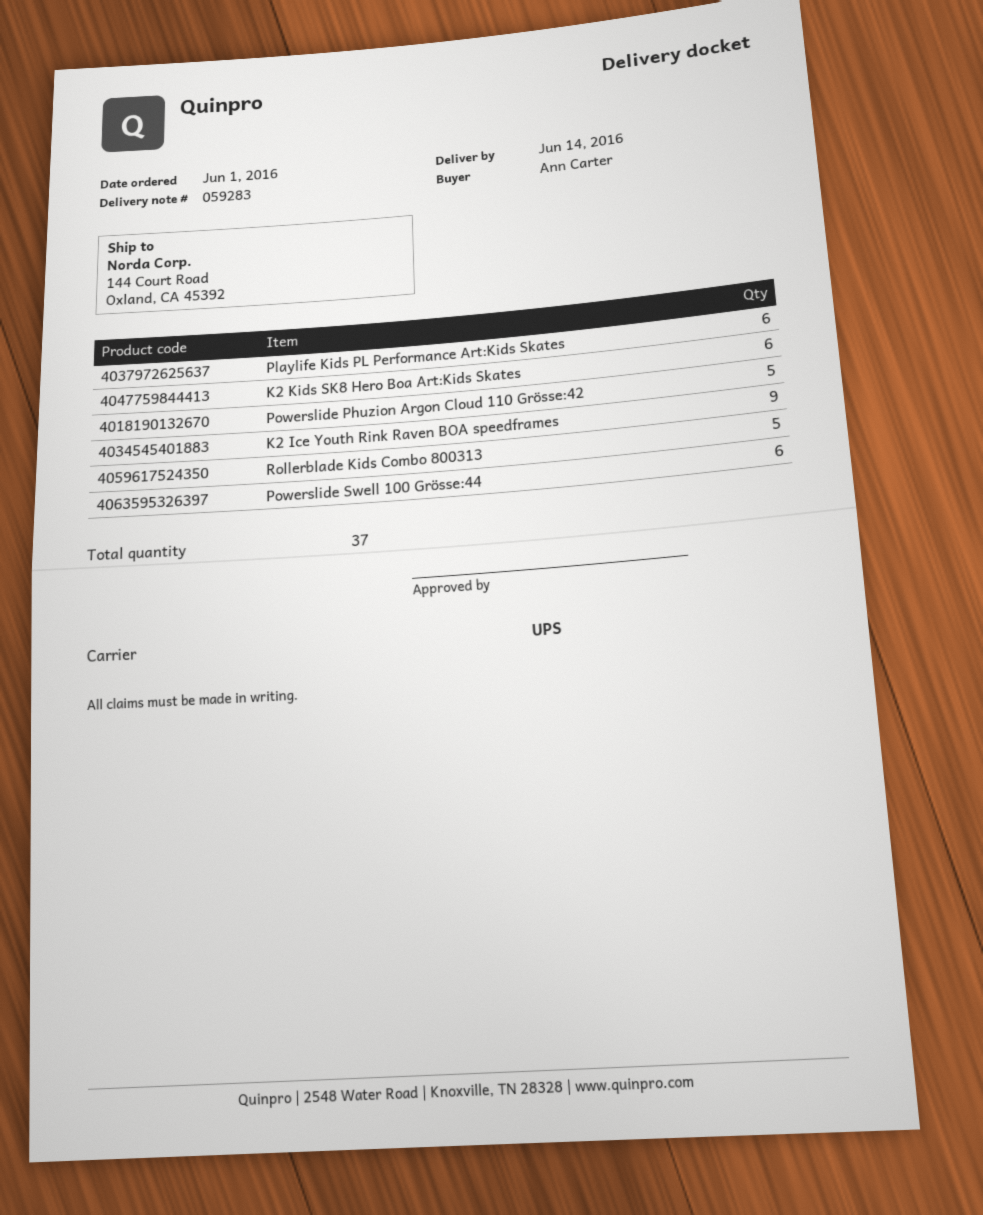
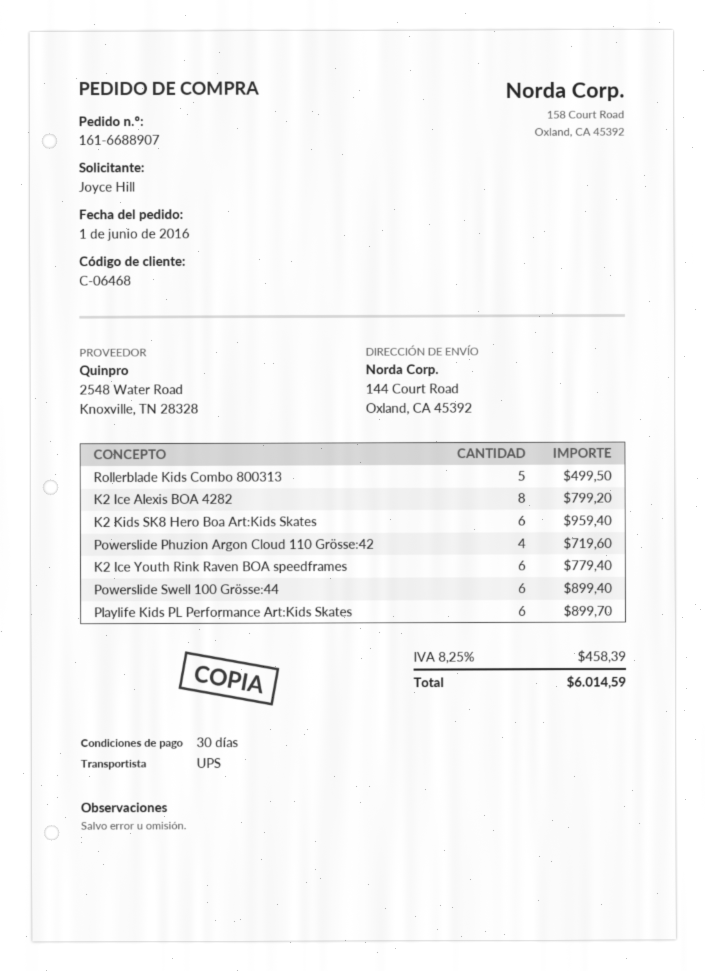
ordered by: Ann Carter -> Joyce Hill
Powerslide Phuzion Argon Cloud 110 Grösse:42: 5 -> 4
K2 Ice Youth Rink Raven BOA speedframes: 9 -> 6
K2 Ice Alexis BOA 4282: none -> 8

